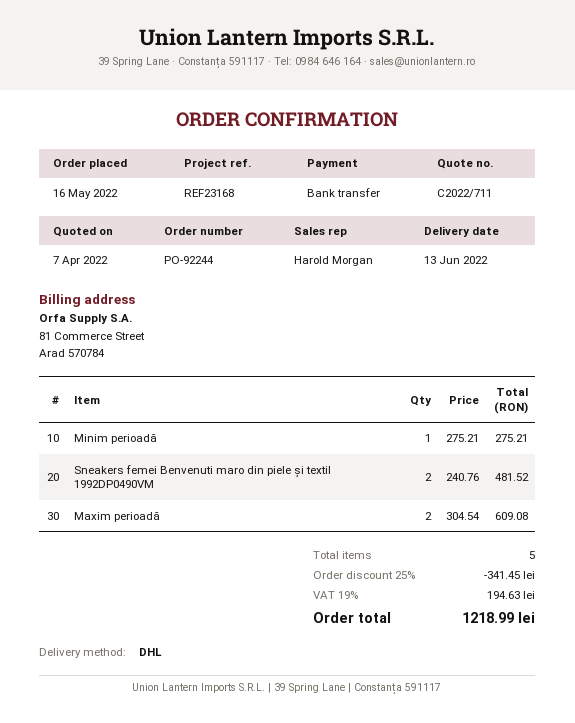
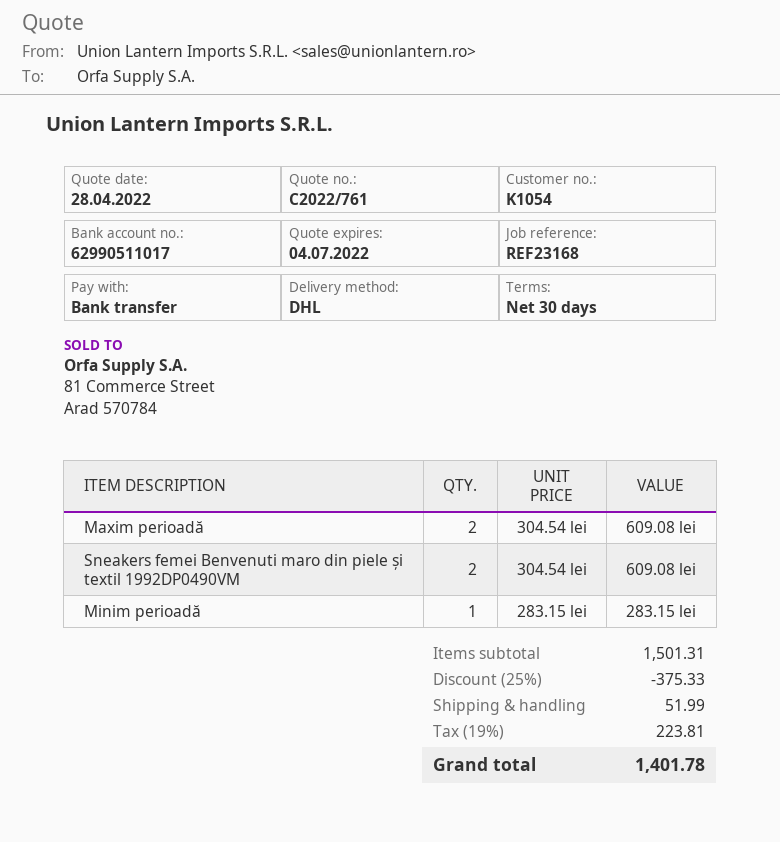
quote number: C2022/711 -> C2022/761
quote date: 2022-04-07 -> 2022-04-28
Minim perioadă: 1 x 275.21 = 275.21 -> 1 x 283.15 = 283.15
Sneakers femei Benvenuti maro din piele și textil 1992DP0490VM: 2 x 240.76 = 481.52 -> 2 x 304.54 = 609.08
discount: 25% = 341.45 -> 25% = 375.33
shipping: none -> 51.99
tax: 19% = 194.63 -> 19% = 223.81
total: 1218.99 -> 1401.78

